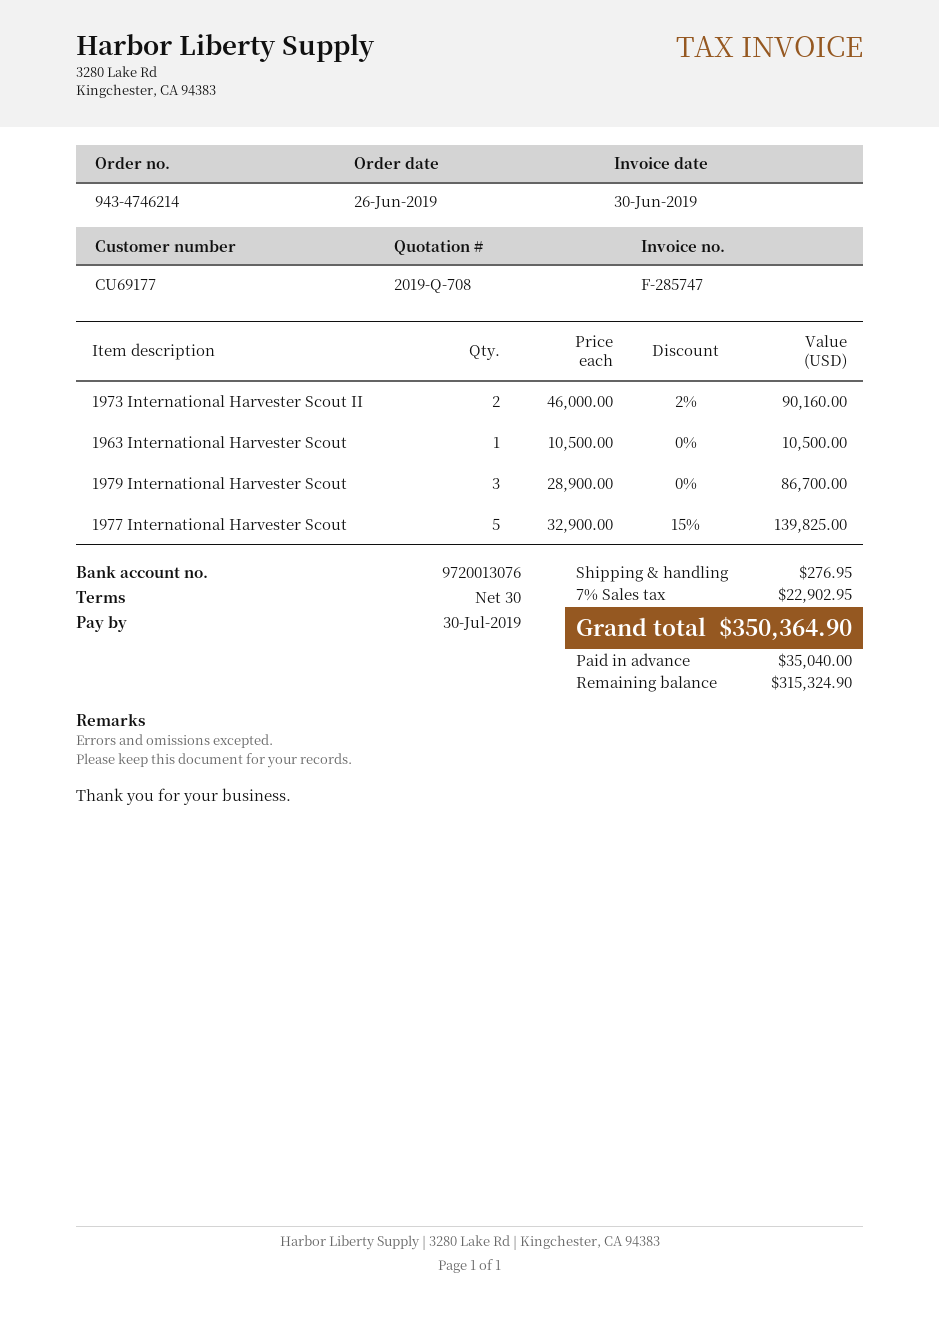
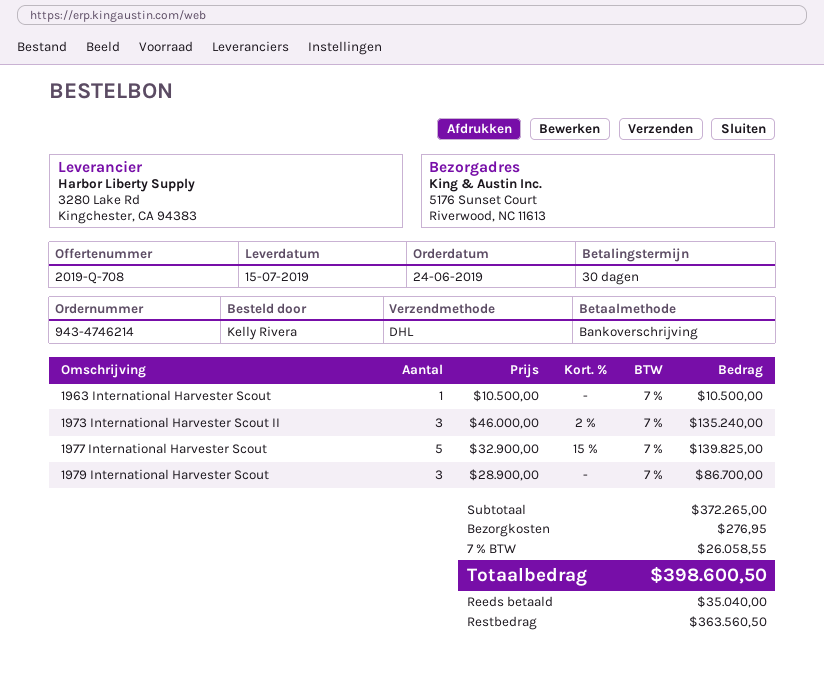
order date: 2019-06-26 -> 2019-06-24
1973 International Harvester Scout II: 2 x 46000.00 - 2% = 90160.00 -> 3 x 46000.00 - 2% = 135240.00
tax: 7% = 22902.95 -> 7% = 26058.55
total: 350364.90 -> 398600.50
balance: 315324.90 -> 363560.50

